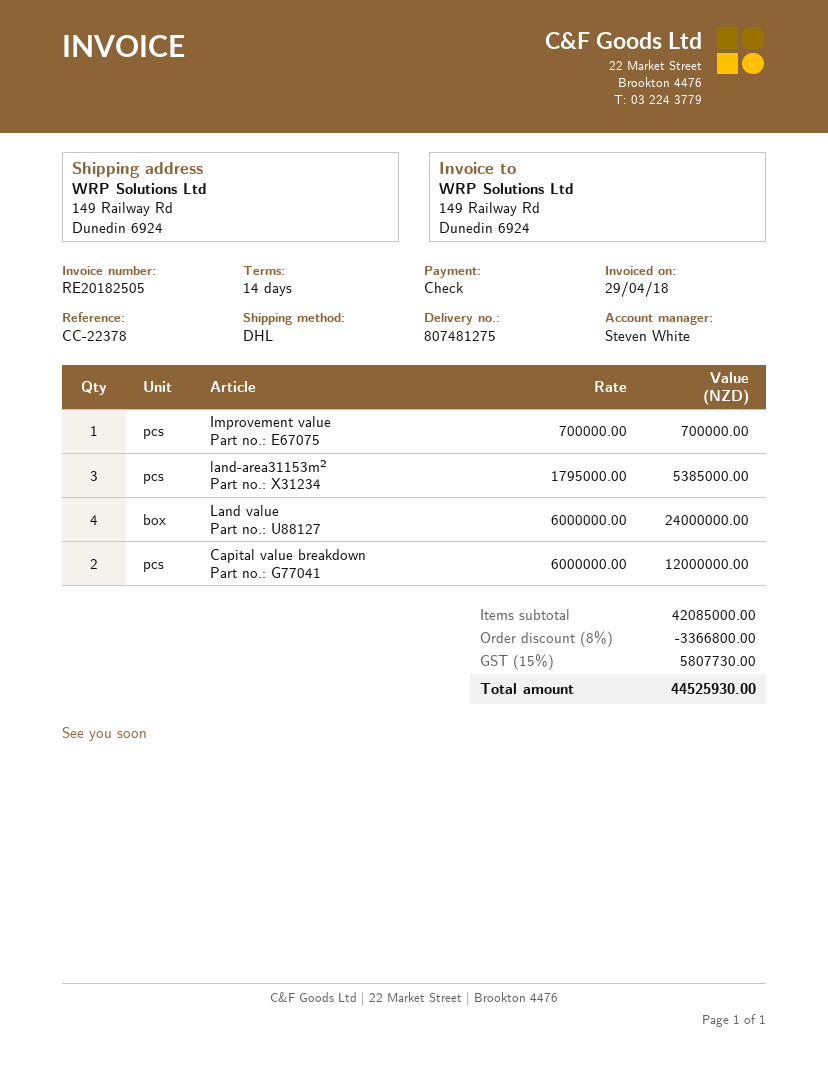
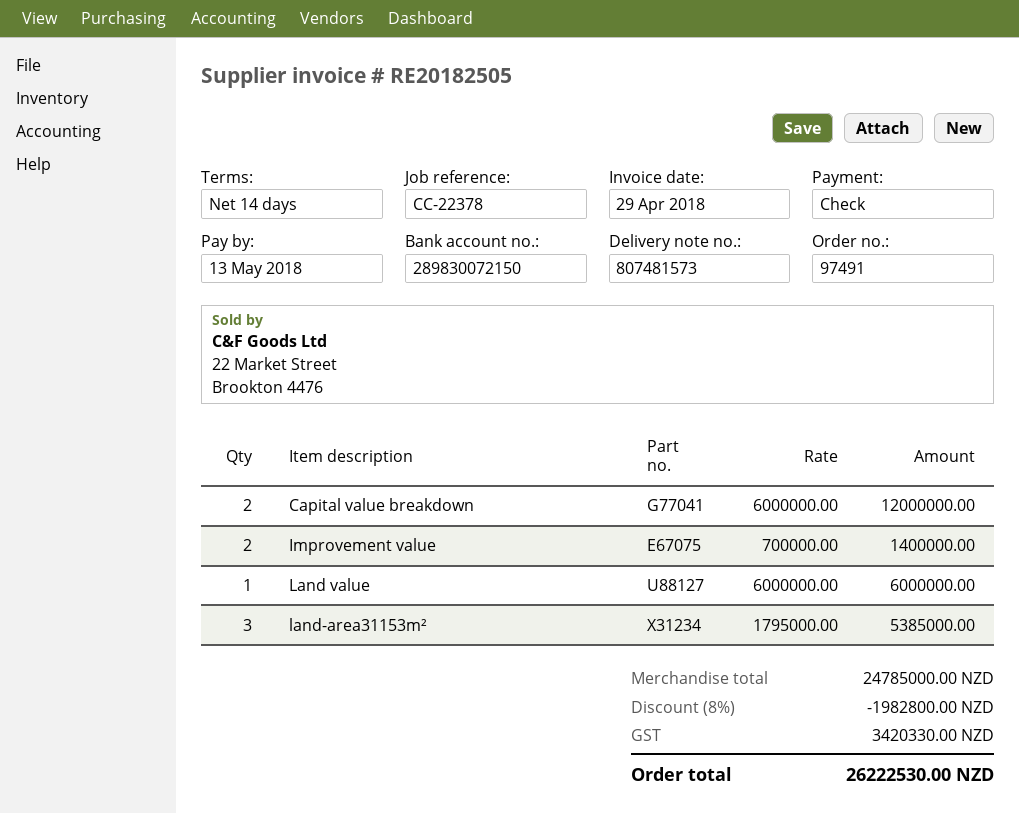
delivery note number: 807481275 -> 807481573
Improvement value: 1 x 700000.00 = 700000.00 -> 2 x 700000.00 = 1400000.00
Land value: 4 x 6000000.00 = 24000000.00 -> 1 x 6000000.00 = 6000000.00
subtotal: 42085000.00 -> 24785000.00
discount: 8% = 3366800.00 -> 8% = 1982800.00
tax: 5807730.00 -> 3420330.00
total: 44525930.00 -> 26222530.00

